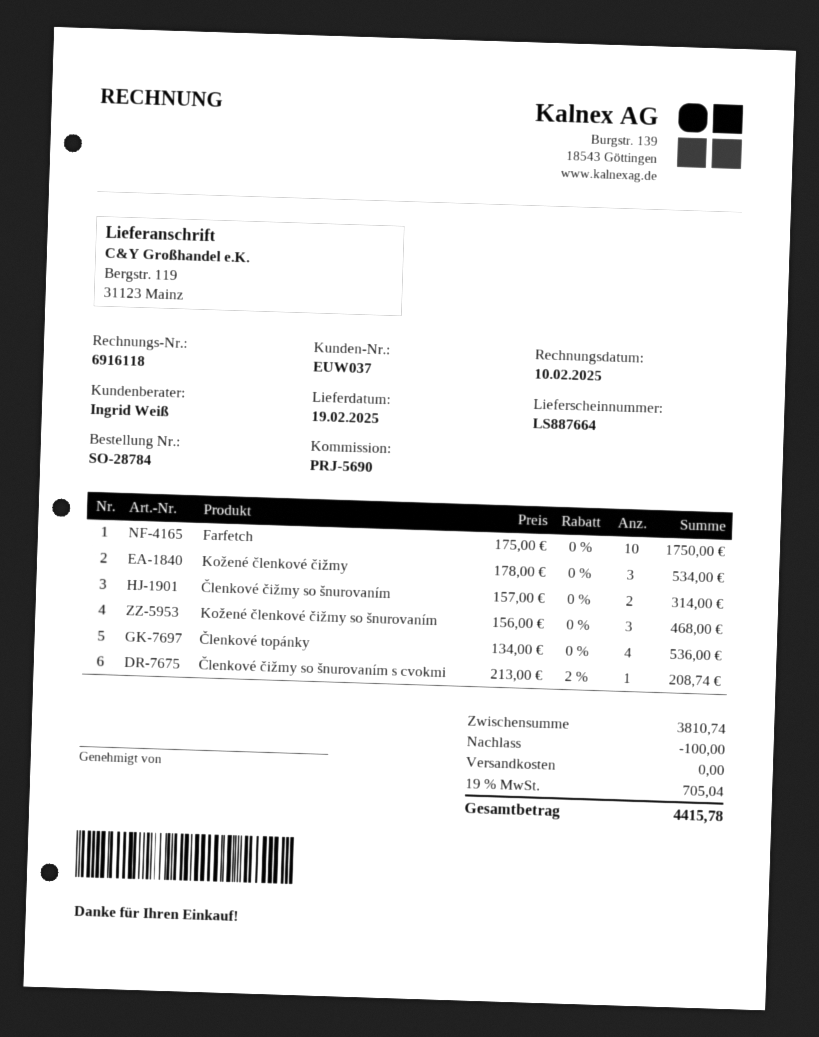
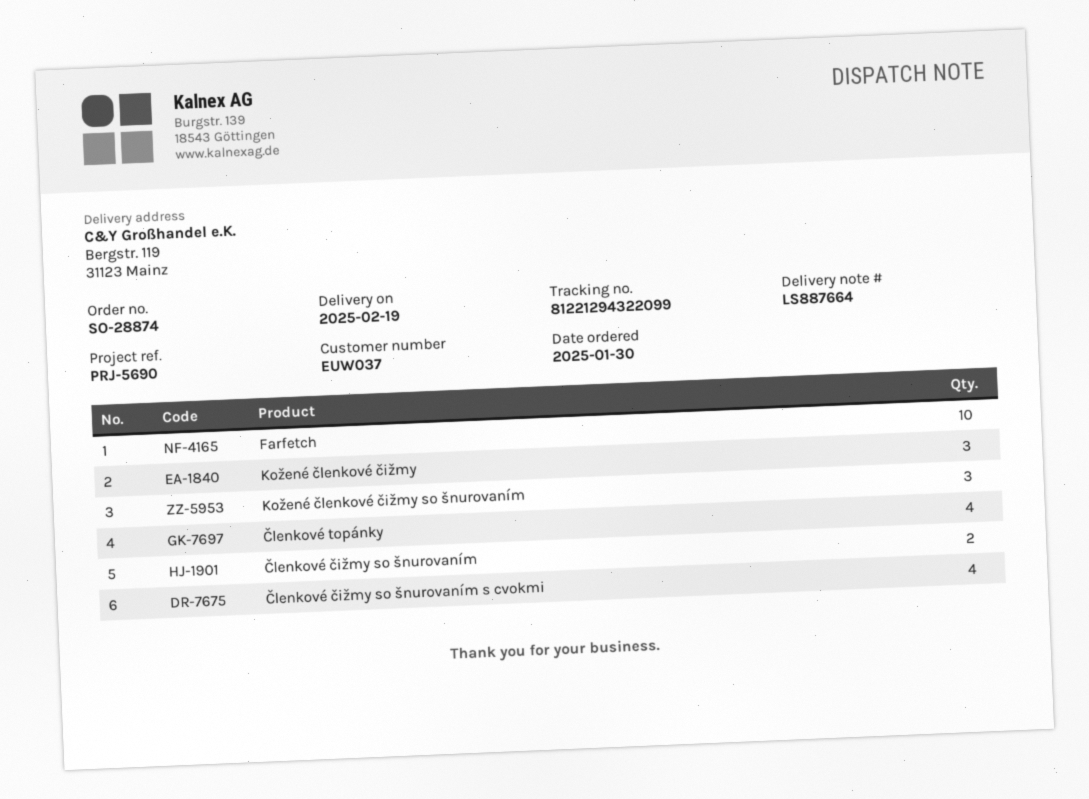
order number: SO-28784 -> SO-28874
Členkové čižmy so šnurovaním s cvokmi: 1 -> 4

